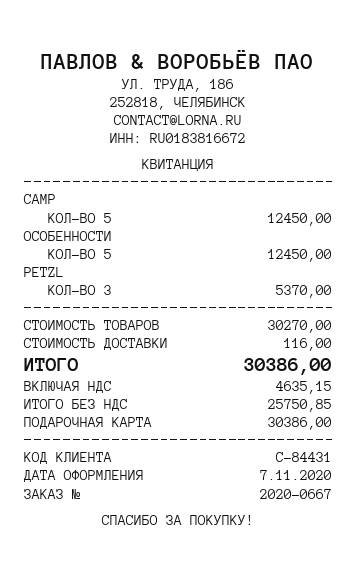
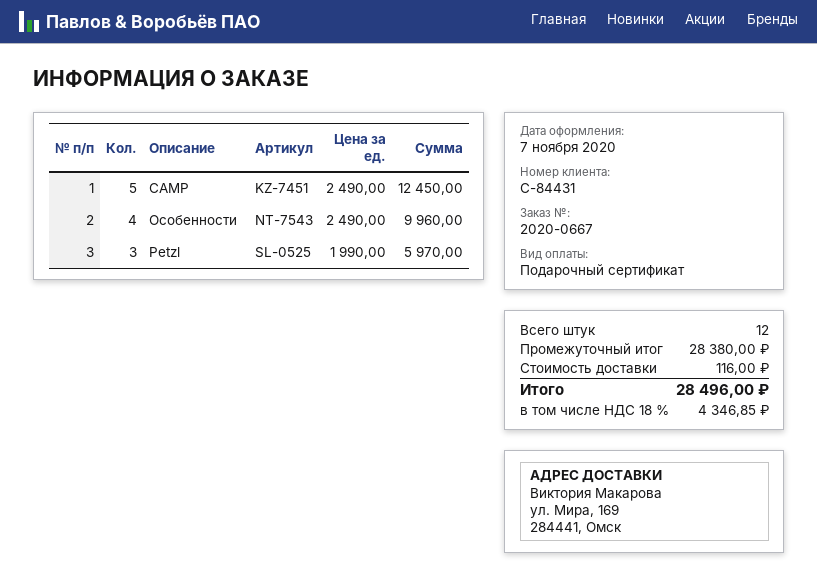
ОСОБЕННОСТИ: 5 for 12450.00 -> 4 for 9960.00
PETZL: 3 for 5370.00 -> 3 for 5970.00
subtotal: 30270.00 -> 28380.00
tax: 4635.15 -> 4346.85
total: 30386.00 -> 28496.00

